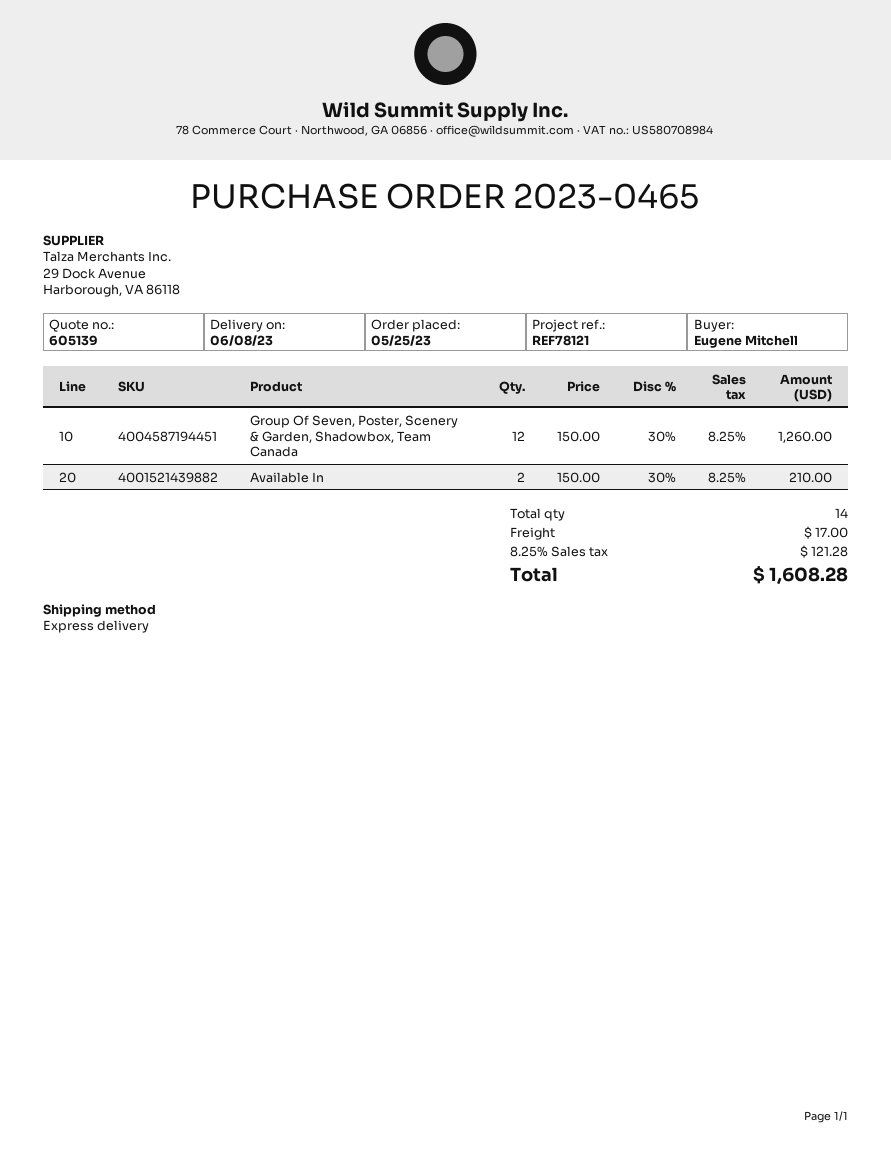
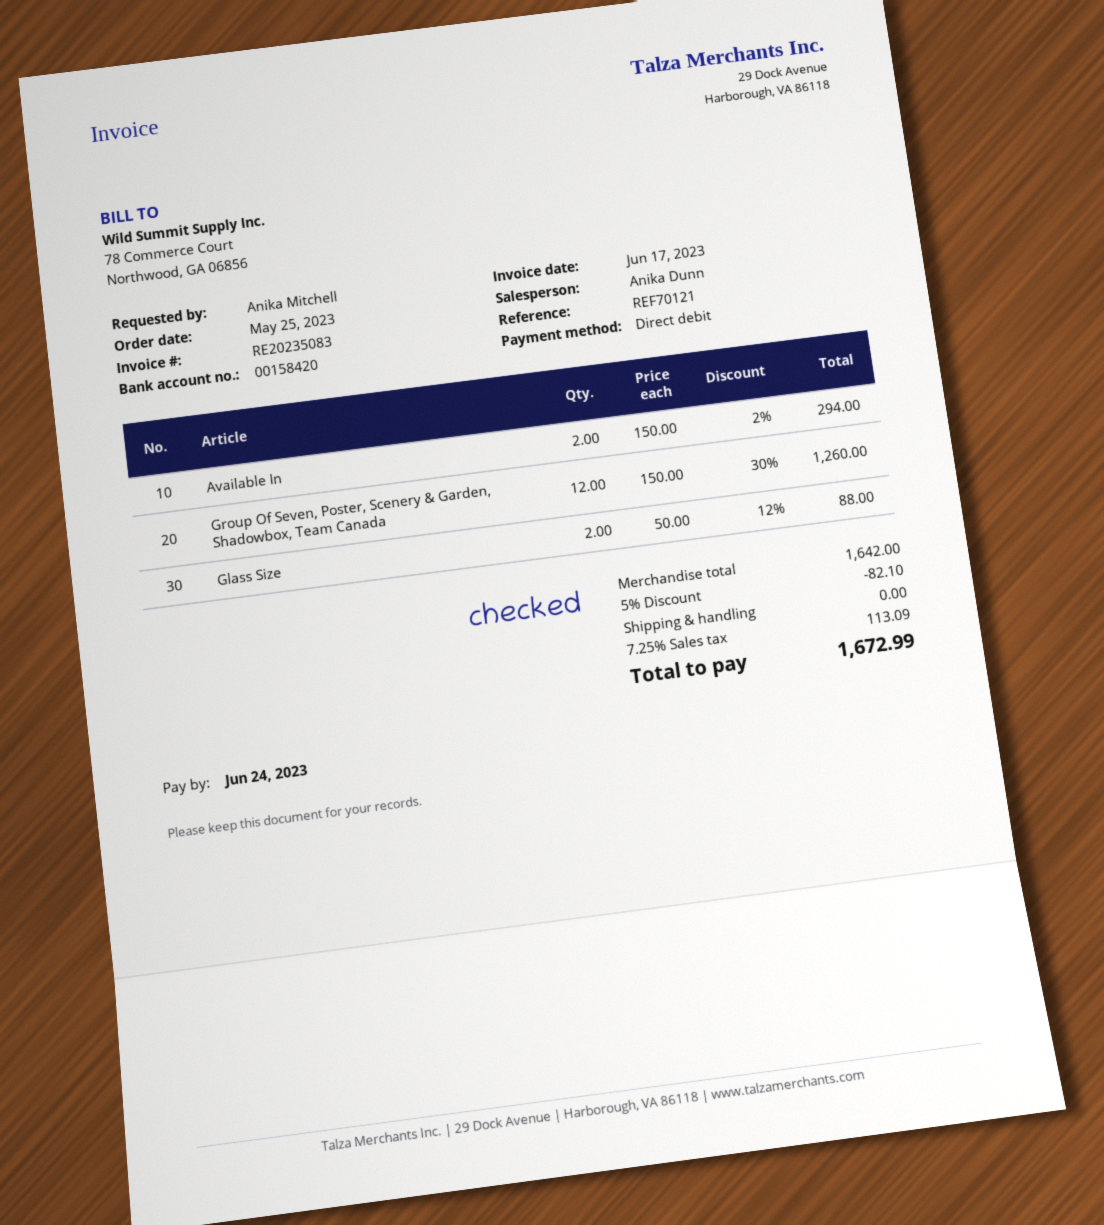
reference: REF78121 -> REF70121
ordered by: Eugene Mitchell -> Anika Mitchell
Available In: 2 x 150.00 - 30% = 210.00 -> 2 x 150.00 - 2% = 294.00
Glass Size: none -> 2 x 50.00 - 12% = 88.00
discount: none -> 5% = 82.10
shipping: 17.00 -> 0.00
tax: 8.25% = 121.28 -> 7.25% = 113.09
total: 1608.28 -> 1672.99

